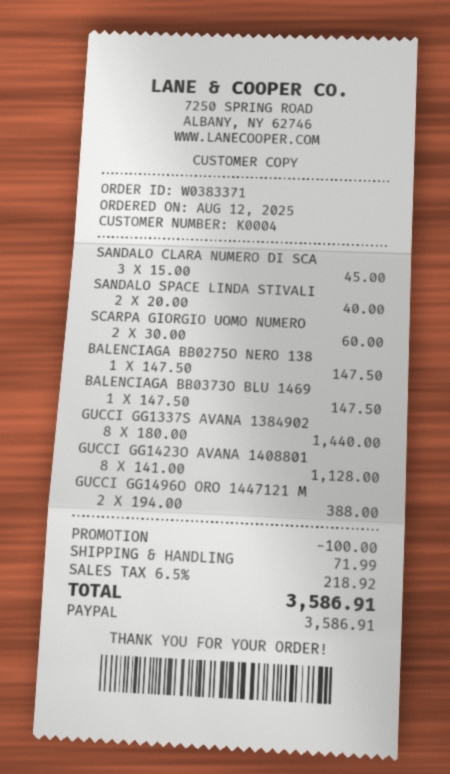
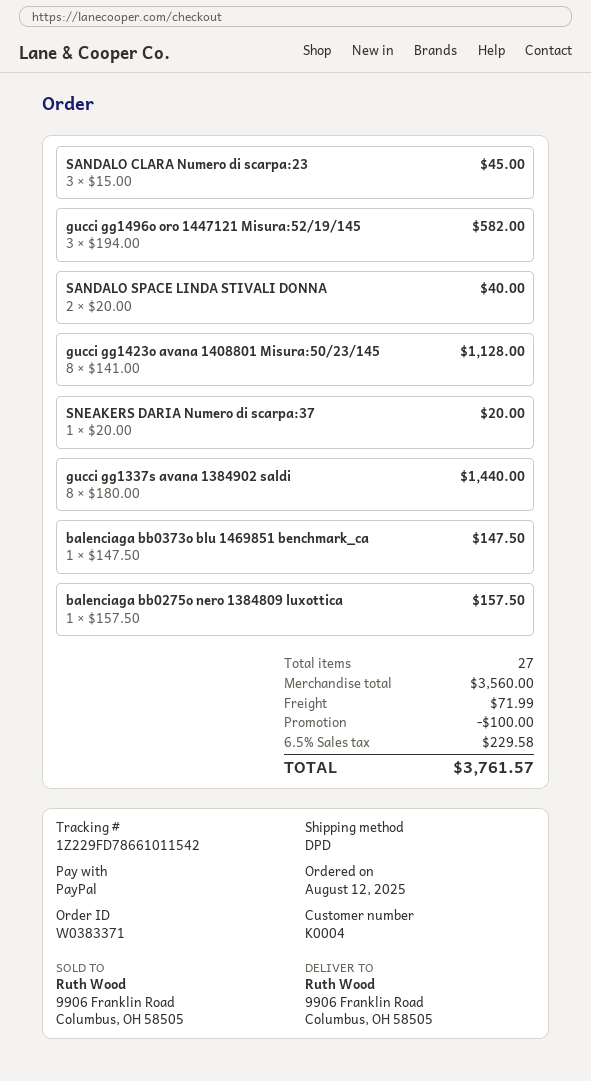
SCARPA GIORGIO UOMO NUMERO: 2 x 30.00 = 60.00 -> none
BALENCIAGA BB0275O NERO 138: 1 x 147.50 = 147.50 -> 1 x 157.50 = 157.50
GUCCI GG1496O ORO 1447121 M: 2 x 194.00 = 388.00 -> 3 x 194.00 = 582.00
SNEAKERS DARIA Numero di scarpa:37: none -> 1 x 20.00 = 20.00
tax: 6.5% = 218.92 -> 6.5% = 229.58
total: 3586.91 -> 3761.57

